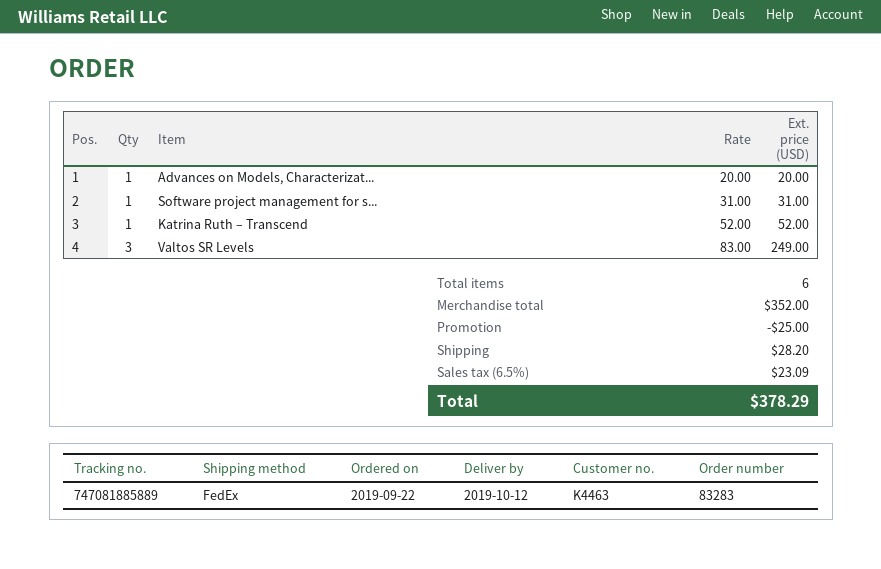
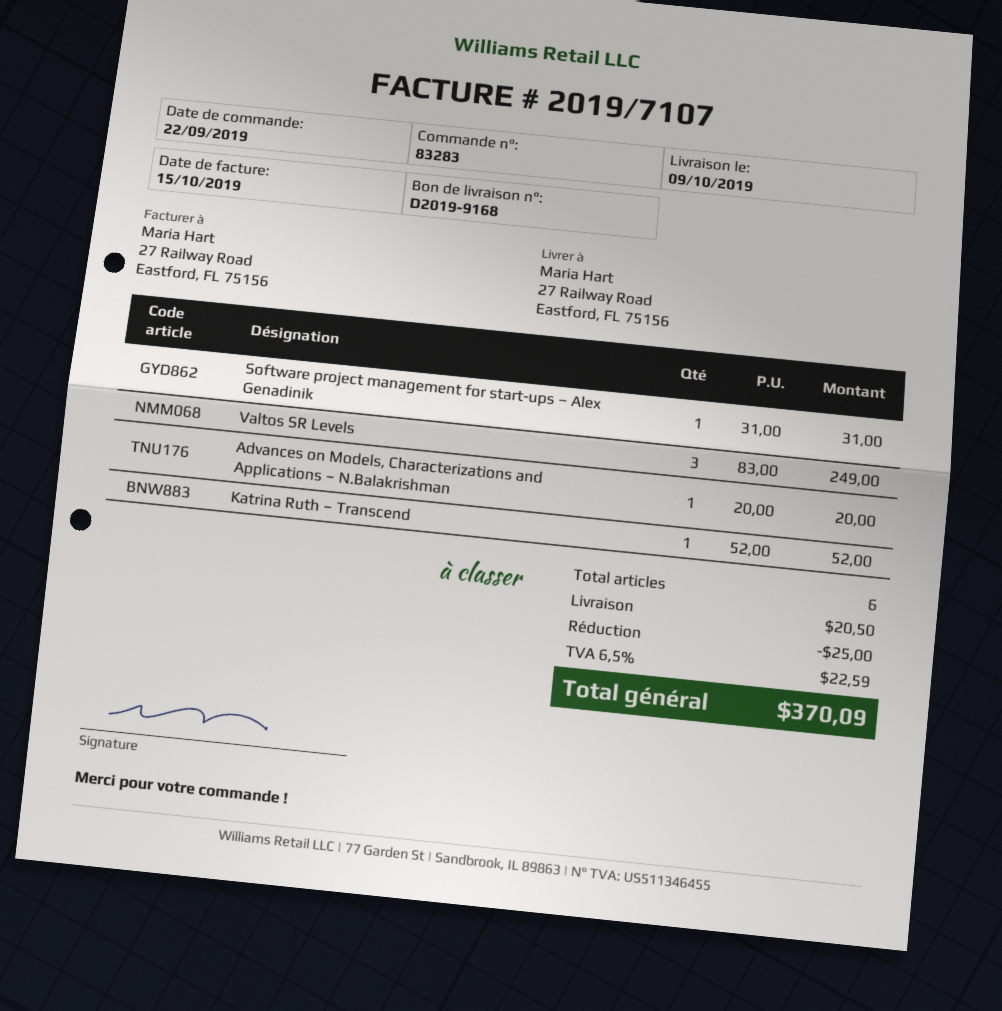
delivery date: 2019-10-12 -> 2019-10-09
shipping: 28.20 -> 20.50
tax: 6.5% = 23.09 -> 6.5% = 22.59
total: 378.29 -> 370.09

